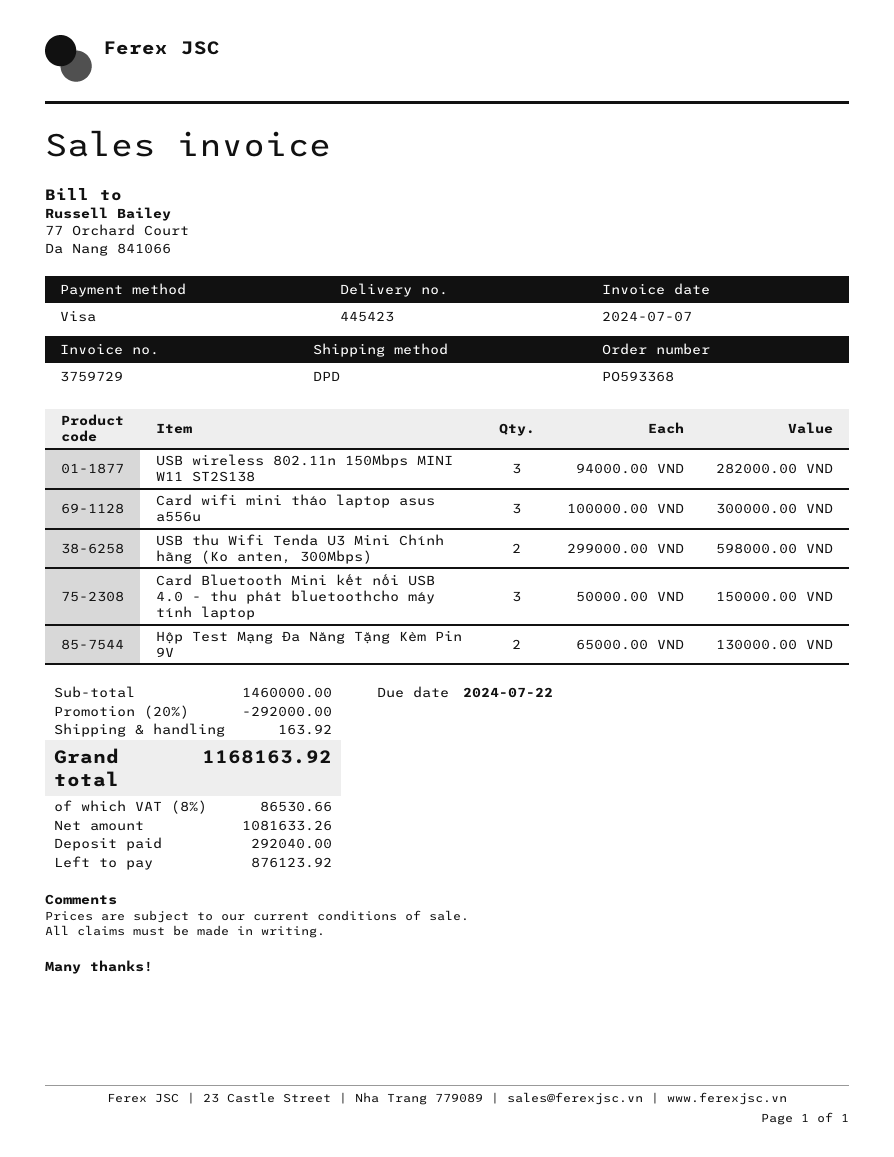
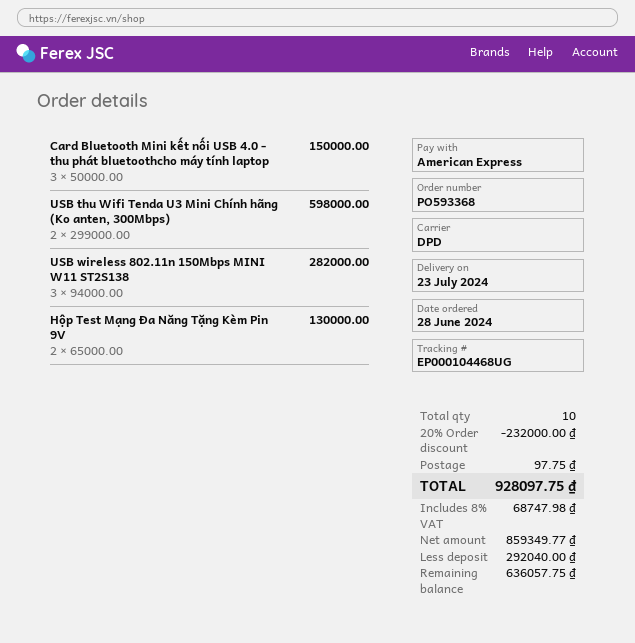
payment method: Visa -> American Express
Card wifi mini tháo laptop asus a556u: 3 x 100000.00 = 300000.00 -> none
discount: 20% = 292000.00 -> 20% = 232000.00
shipping: 163.92 -> 97.75
net: 1081633.26 -> 859349.77
tax: 8% = 86530.66 -> 8% = 68747.98
total: 1168163.92 -> 928097.75
balance: 876123.92 -> 636057.75

